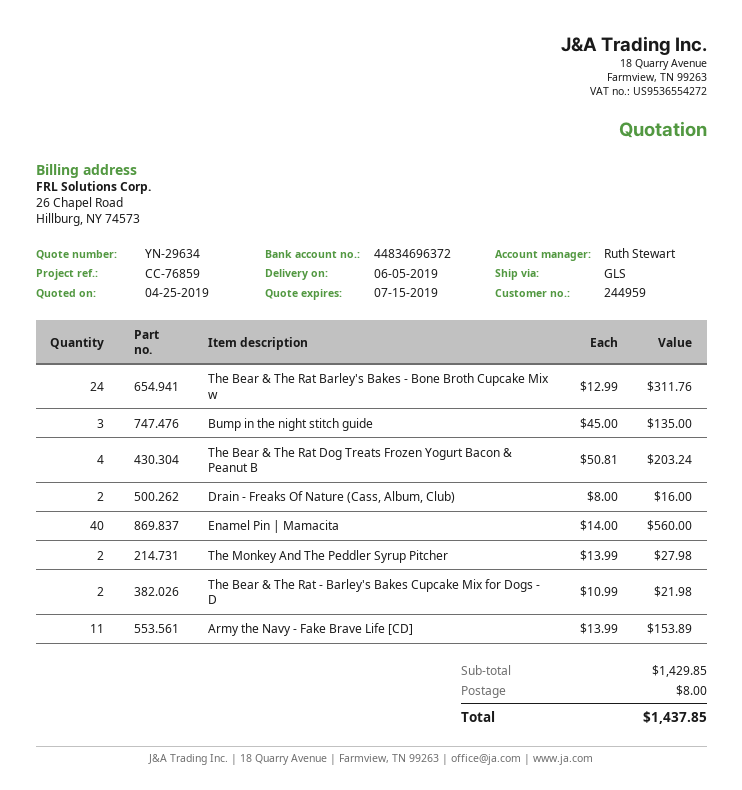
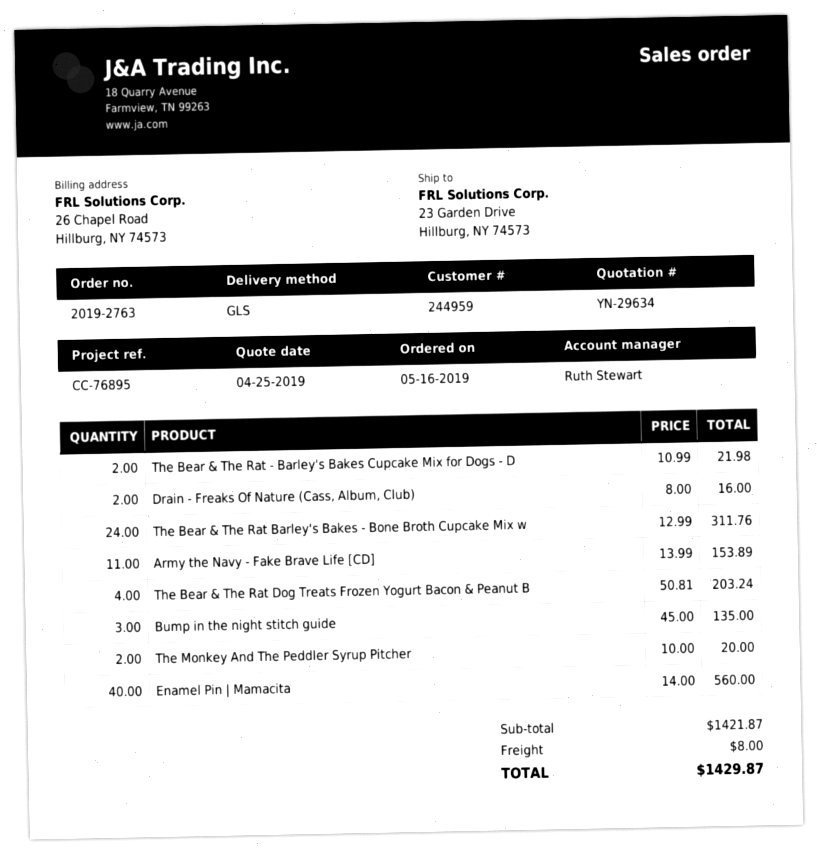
reference: CC-76859 -> CC-76895
The Monkey And The Peddler Syrup Pitcher: 2 x 13.99 = 27.98 -> 2 x 10.00 = 20.00
subtotal: 1429.85 -> 1421.87
total: 1437.85 -> 1429.87

